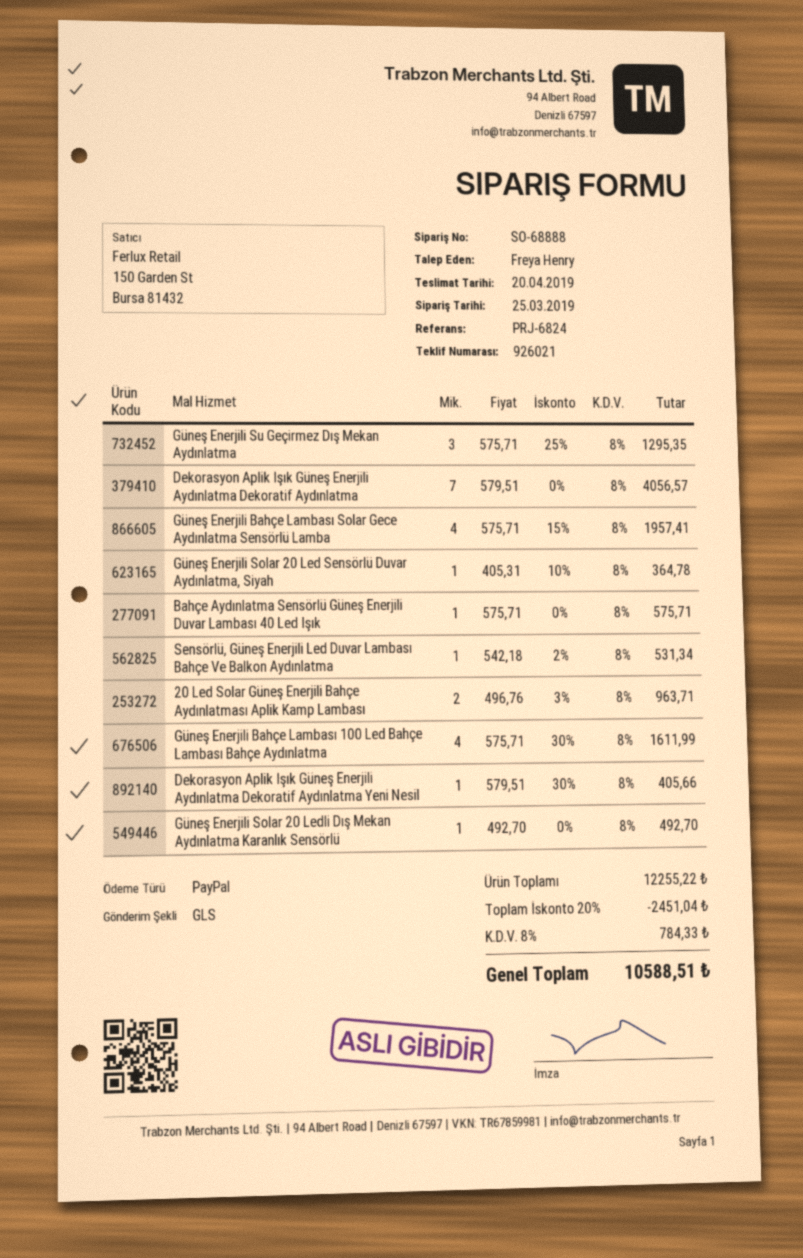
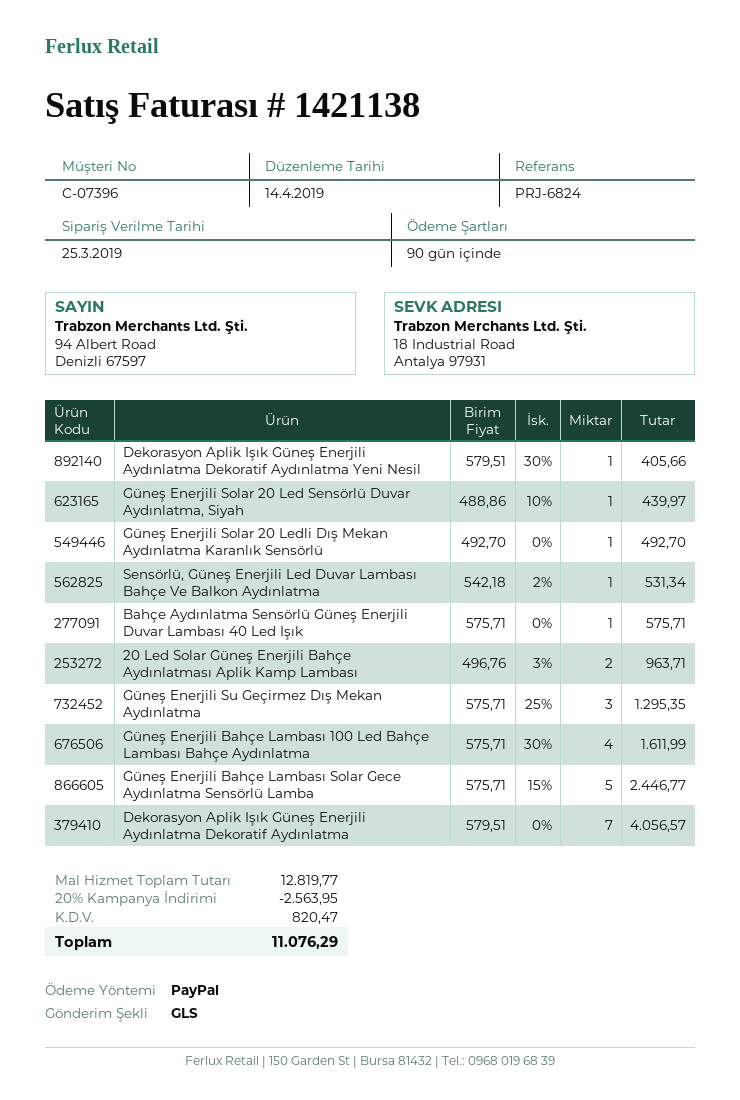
Güneş Enerjili Bahçe Lambası Solar Gece Aydınlatma Sensörlü Lamba: 4 x 575.71 - 15% = 1957.41 -> 5 x 575.71 - 15% = 2446.77
Güneş Enerjili Solar 20 Led Sensörlü Duvar Aydınlatma, Siyah: 1 x 405.31 - 10% = 364.78 -> 1 x 488.86 - 10% = 439.97
subtotal: 12255.22 -> 12819.77
discount: 20% = 2451.04 -> 20% = 2563.95
tax: 784.33 -> 820.47
total: 10588.51 -> 11076.29

